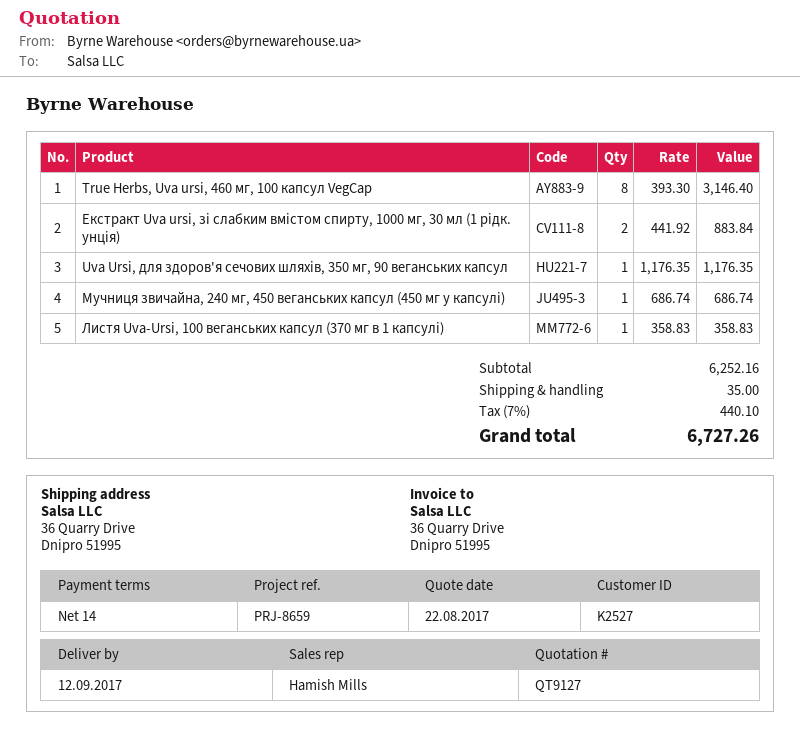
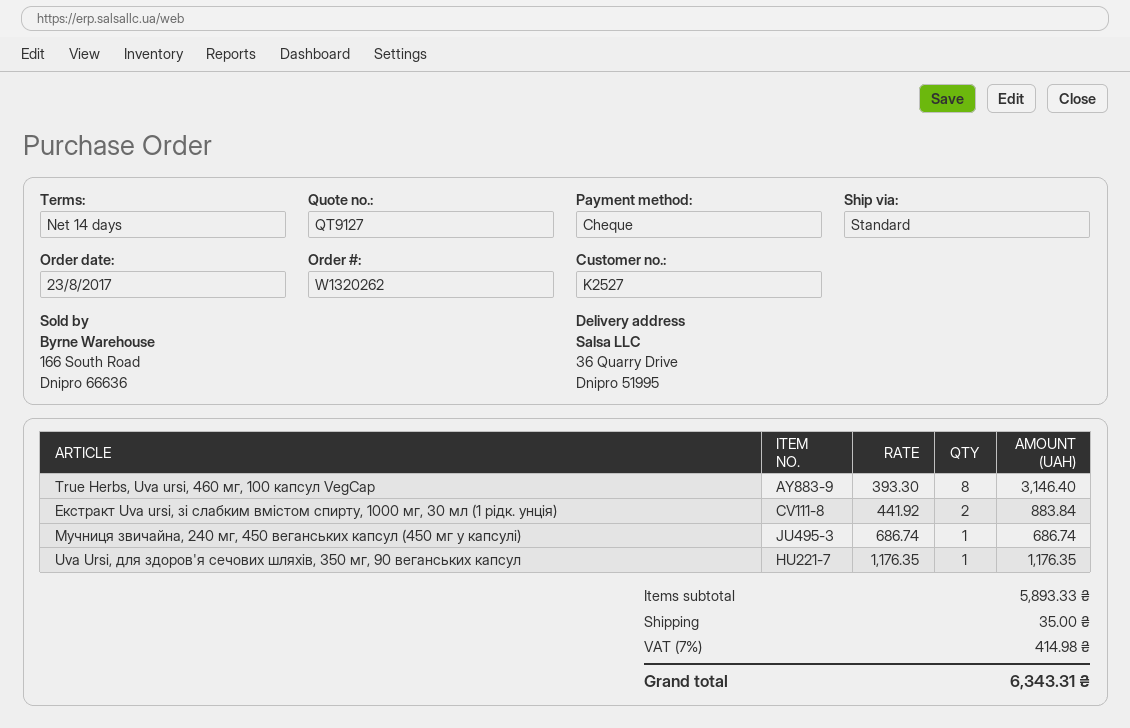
Листя Uva-Ursi, 100 веганських капсул (370 мг в 1 капсулі): 1 x 358.83 = 358.83 -> none
subtotal: 6252.16 -> 5893.33
tax: 7% = 440.10 -> 7% = 414.98
total: 6727.26 -> 6343.31

